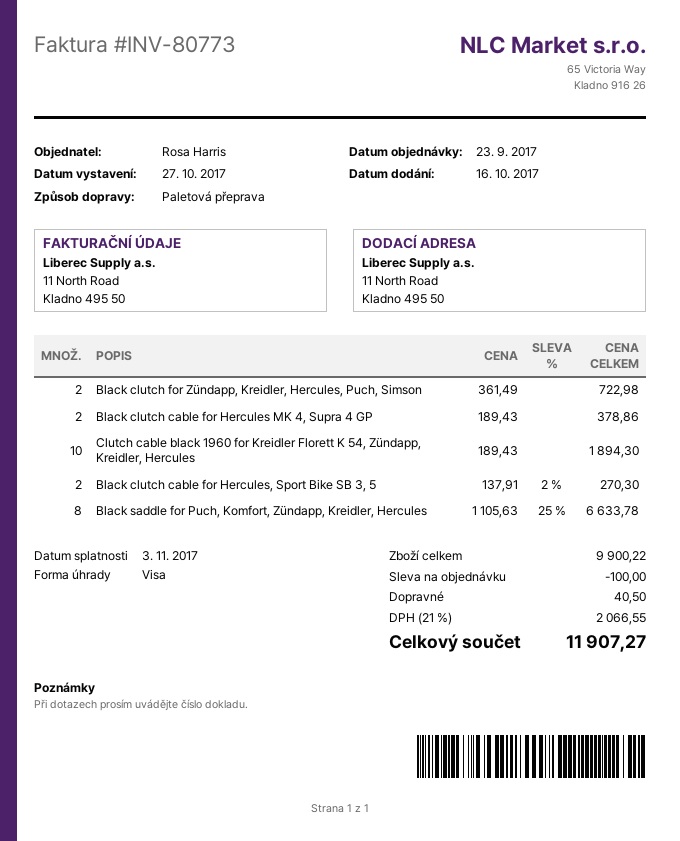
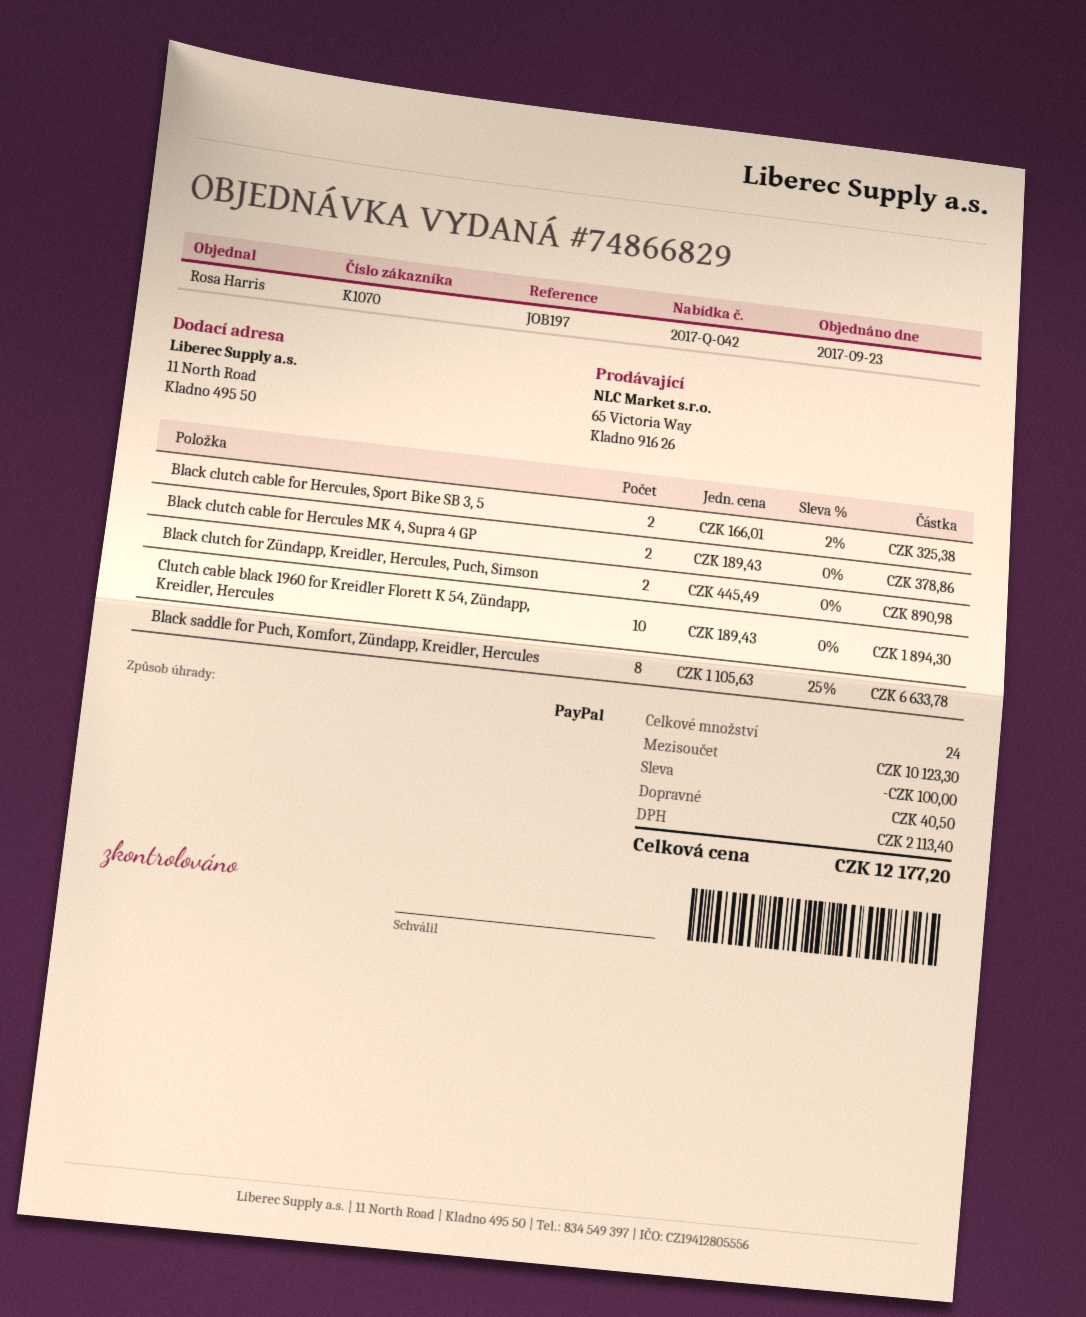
payment method: Visa -> PayPal
Black clutch for Zündapp, Kreidler, Hercules, Puch, Simson: 2 x 361.49 = 722.98 -> 2 x 445.49 = 890.98
Black clutch cable for Hercules, Sport Bike SB 3, 5: 2 x 137.91 - 2% = 270.30 -> 2 x 166.01 - 2% = 325.38
subtotal: 9900.22 -> 10123.30
tax: 2066.55 -> 2113.40
total: 11907.27 -> 12177.20

